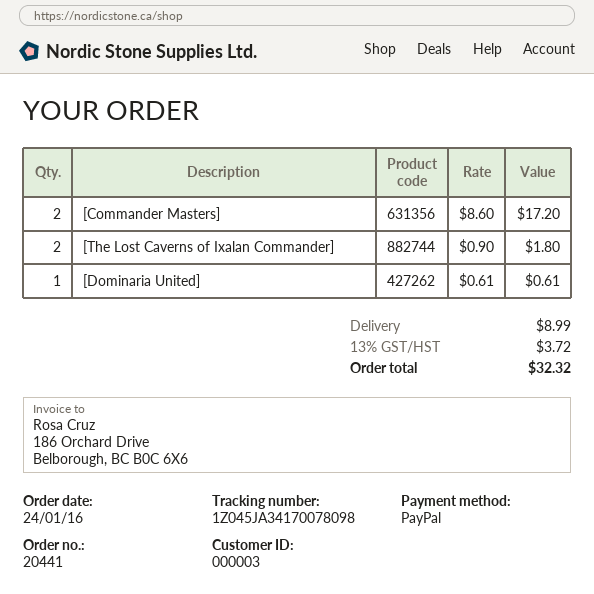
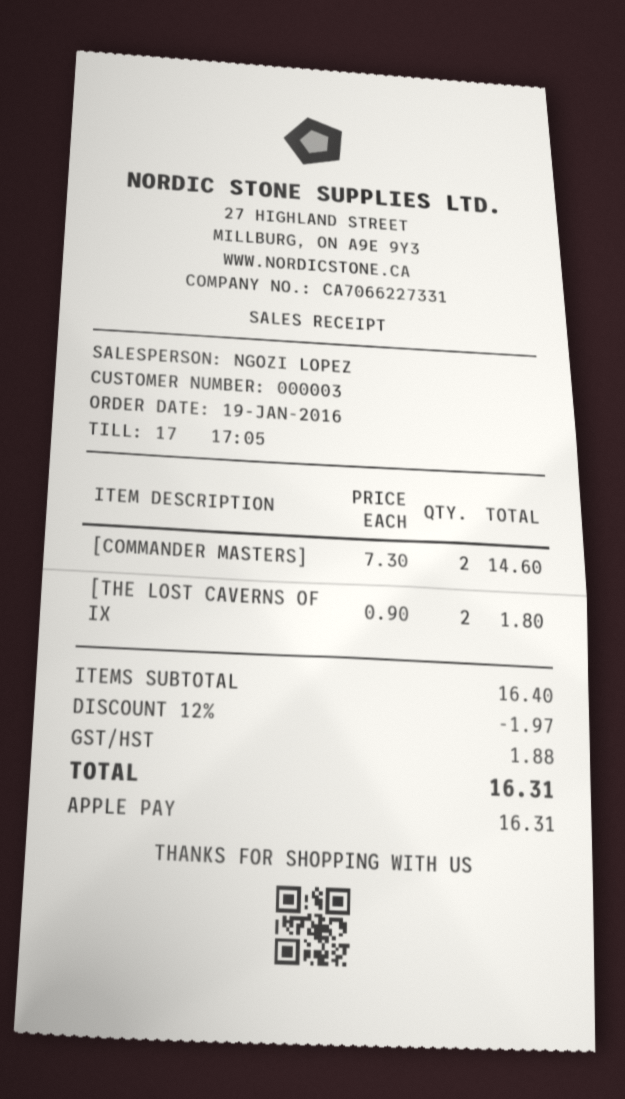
order date: 2016-01-24 -> 2016-01-19
payment method: PayPal -> Apple Pay
[Commander Masters]: 2 x 8.60 = 17.20 -> 2 x 7.30 = 14.60
[Dominaria United]: 1 x 0.61 = 0.61 -> none
discount: none -> 12% = 1.97
shipping: 8.99 -> none
tax: 3.72 -> 1.88
total: 32.32 -> 16.31

